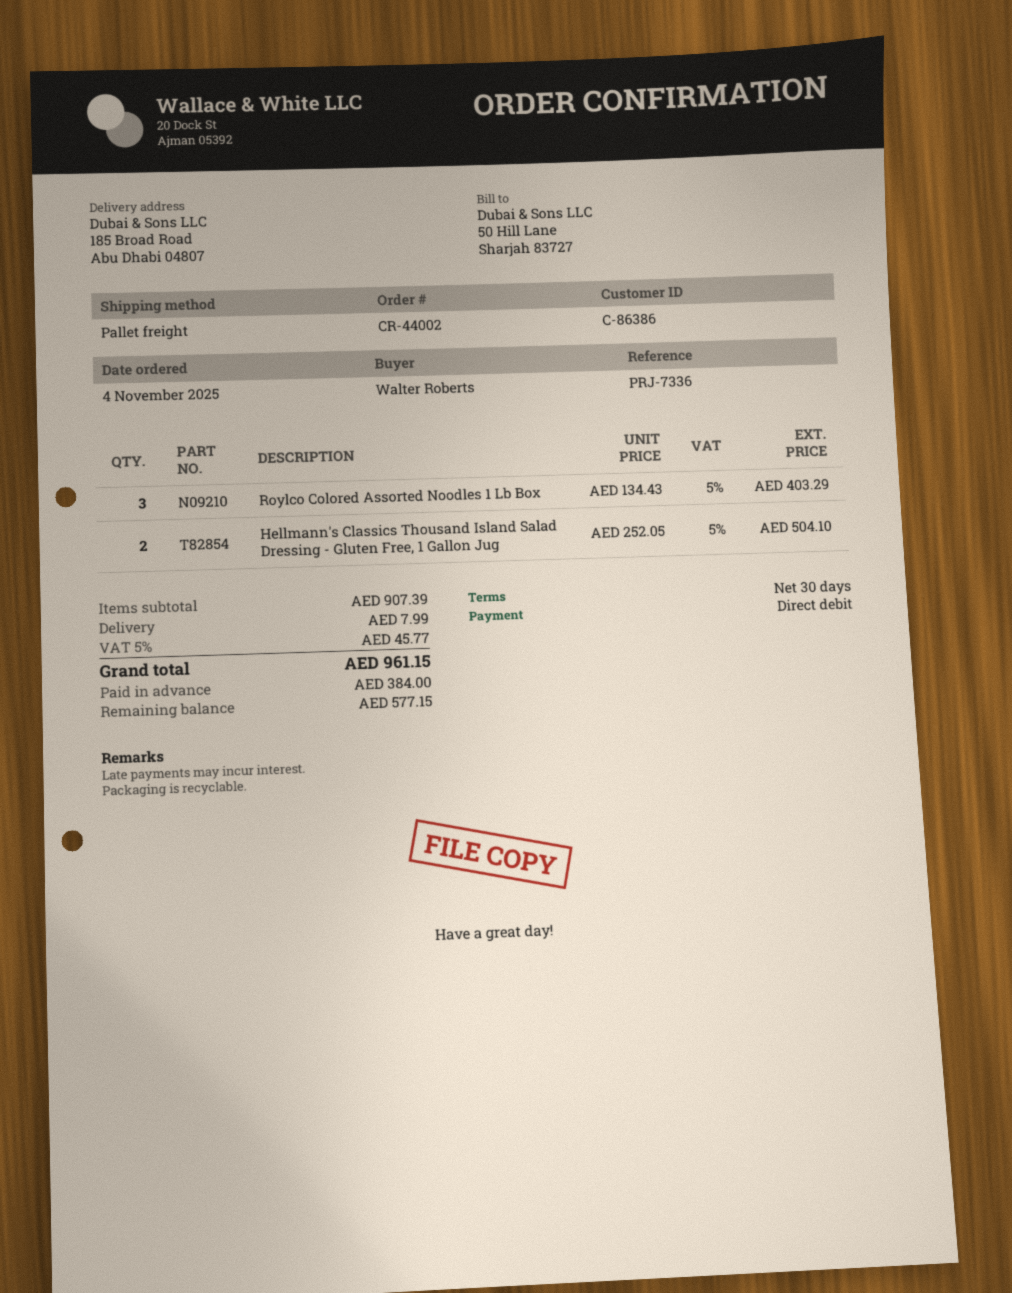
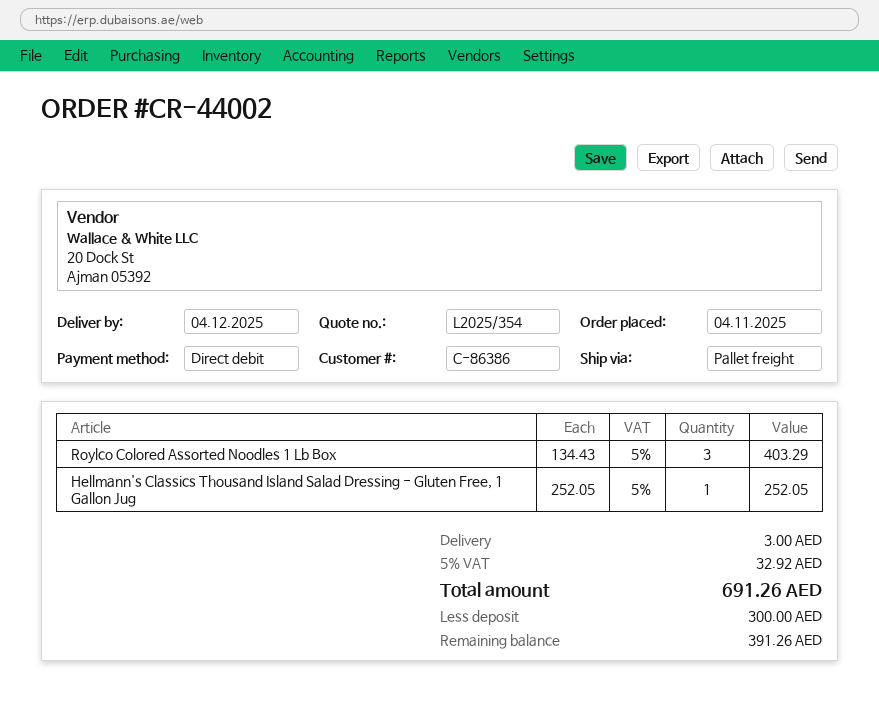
Hellmann's Classics Thousand Island Salad Dressing - Gluten Free, 1 Gallon Jug: 2 x 252.05 = 504.10 -> 1 x 252.05 = 252.05
shipping: 7.99 -> 3.00
tax: 5% = 45.77 -> 5% = 32.92
total: 961.15 -> 691.26
deposit: 384.00 -> 300.00
balance: 577.15 -> 391.26

